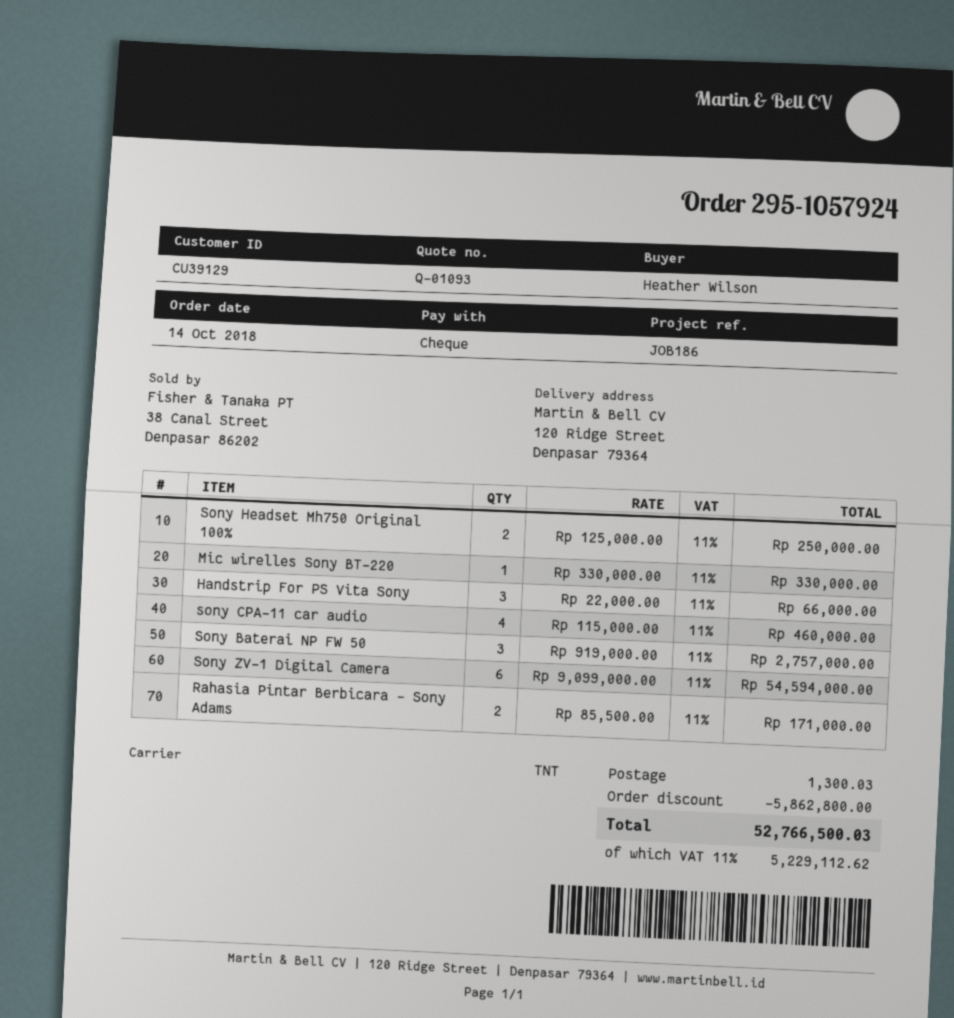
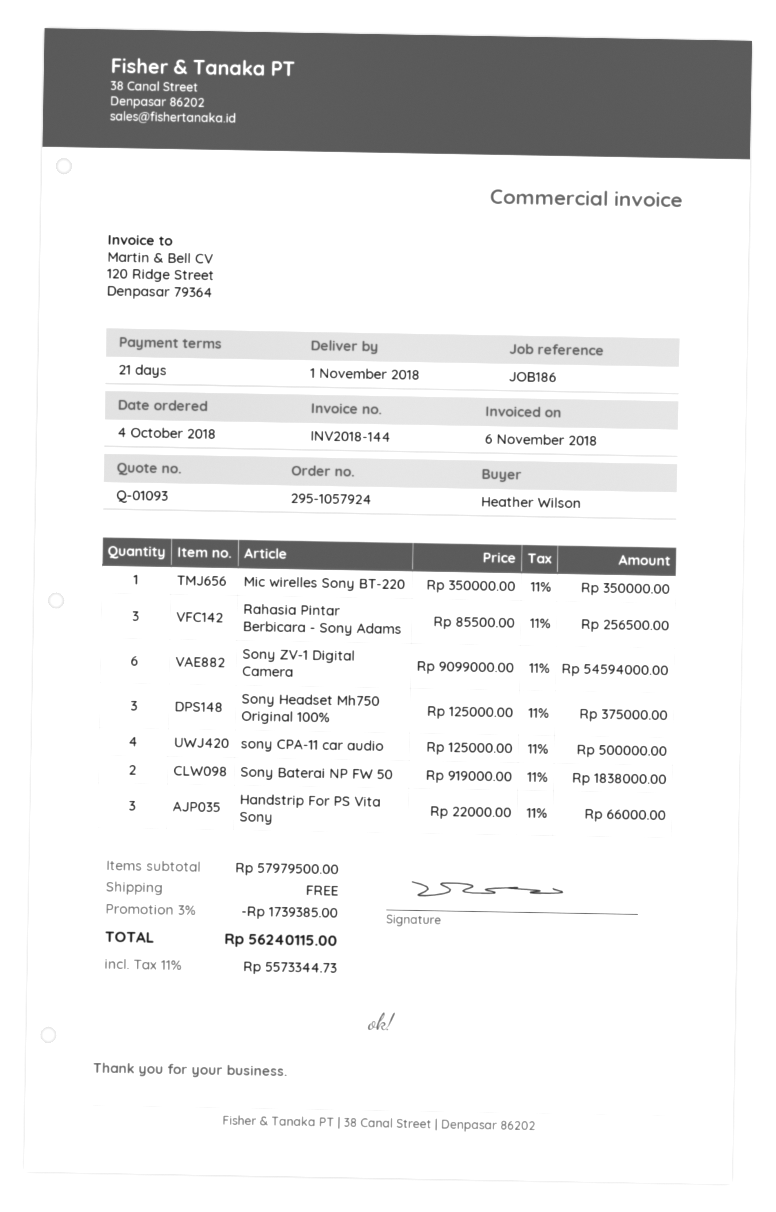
order date: 2018-10-14 -> 2018-10-04
Sony Headset Mh750 Original 100%: 2 x 125000.00 = 250000.00 -> 3 x 125000.00 = 375000.00
Mic wirelles Sony BT-220: 1 x 330000.00 = 330000.00 -> 1 x 350000.00 = 350000.00
sony CPA-11 car audio: 4 x 115000.00 = 460000.00 -> 4 x 125000.00 = 500000.00
Sony Baterai NP FW 50: 3 x 919000.00 = 2757000.00 -> 2 x 919000.00 = 1838000.00
Rahasia Pintar Berbicara - Sony Adams: 2 x 85500.00 = 171000.00 -> 3 x 85500.00 = 256500.00
discount: 5862800.00 -> 1739385.00
shipping: 1300.03 -> 0.00
tax: 11% = 5229112.62 -> 11% = 5573344.73
total: 52766500.03 -> 56240115.00

